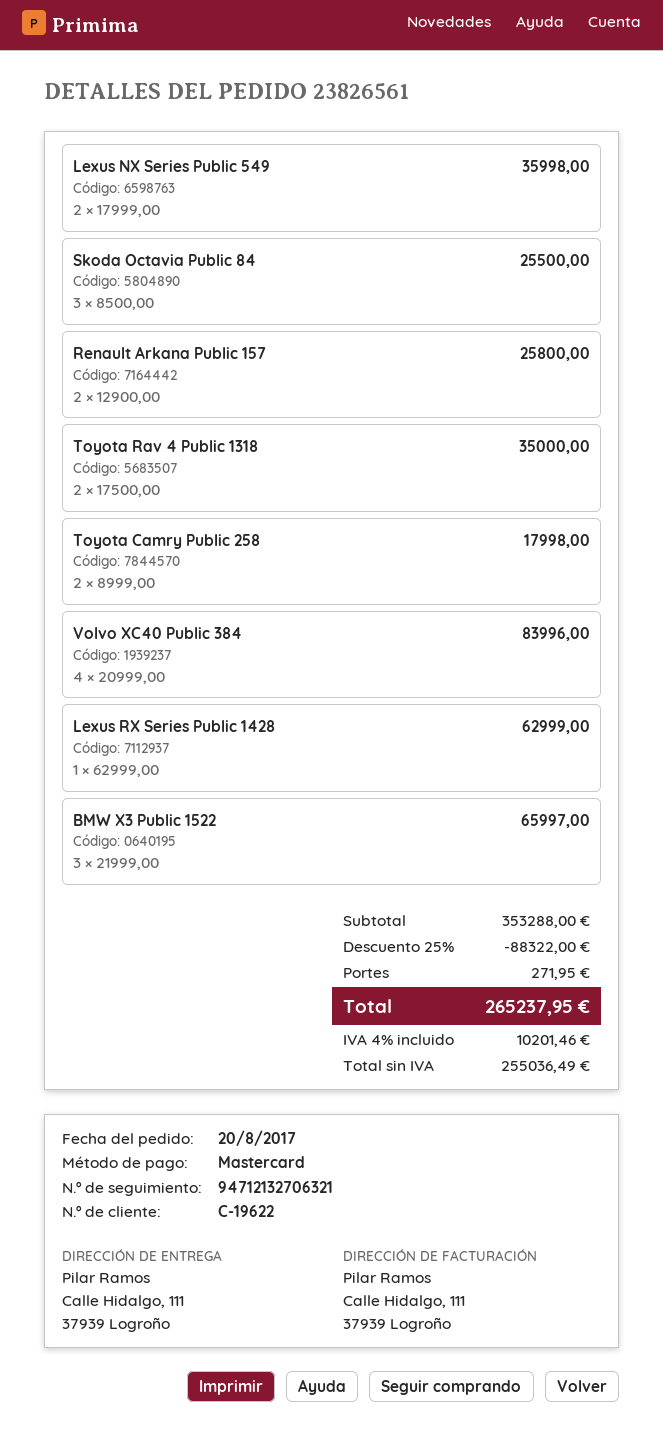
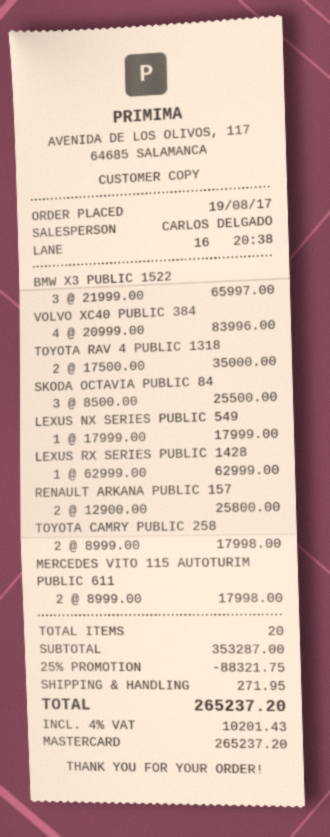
order date: 2017-08-20 -> 2017-08-19
Lexus NX Series Public 549: 2 x 17999.00 = 35998.00 -> 1 x 17999.00 = 17999.00
MERCEDES VITO 115 AUTOTURIM PUBLIC 611: none -> 2 x 8999.00 = 17998.00
subtotal: 353288.00 -> 353287.00
discount: 25% = 88322.00 -> 25% = 88321.75
tax: 4% = 10201.46 -> 4% = 10201.43
total: 265237.95 -> 265237.20

